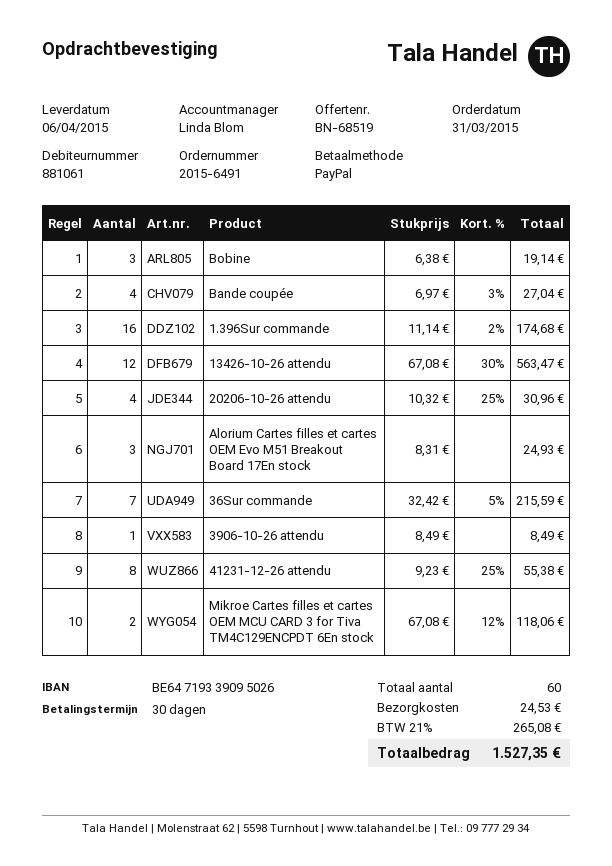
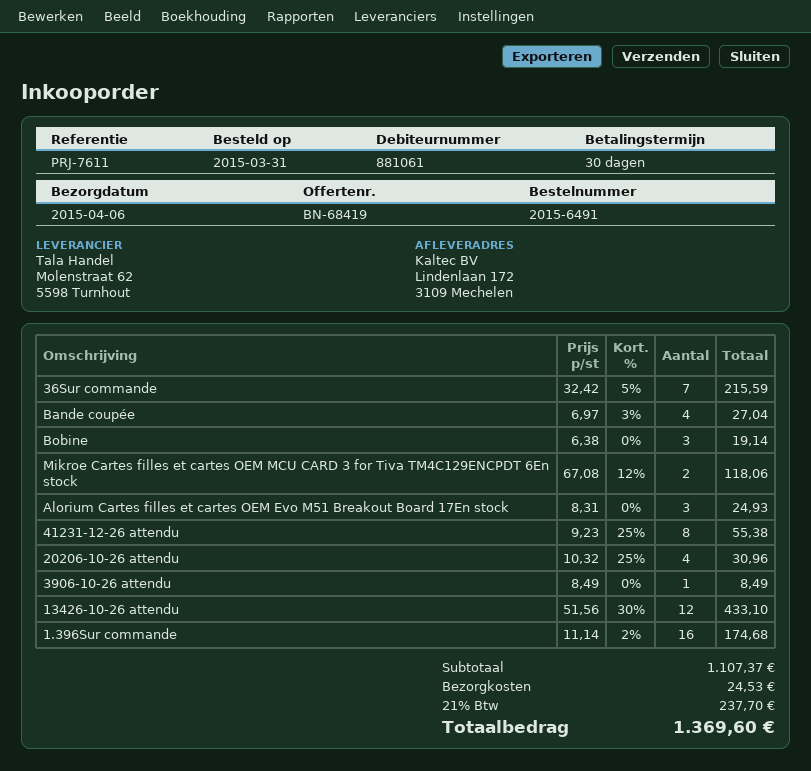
quote number: BN-68519 -> BN-68419
13426-10-26 attendu: 12 x 67.08 - 30% = 563.47 -> 12 x 51.56 - 30% = 433.10
tax: 21% = 265.08 -> 21% = 237.70
total: 1527.35 -> 1369.60

